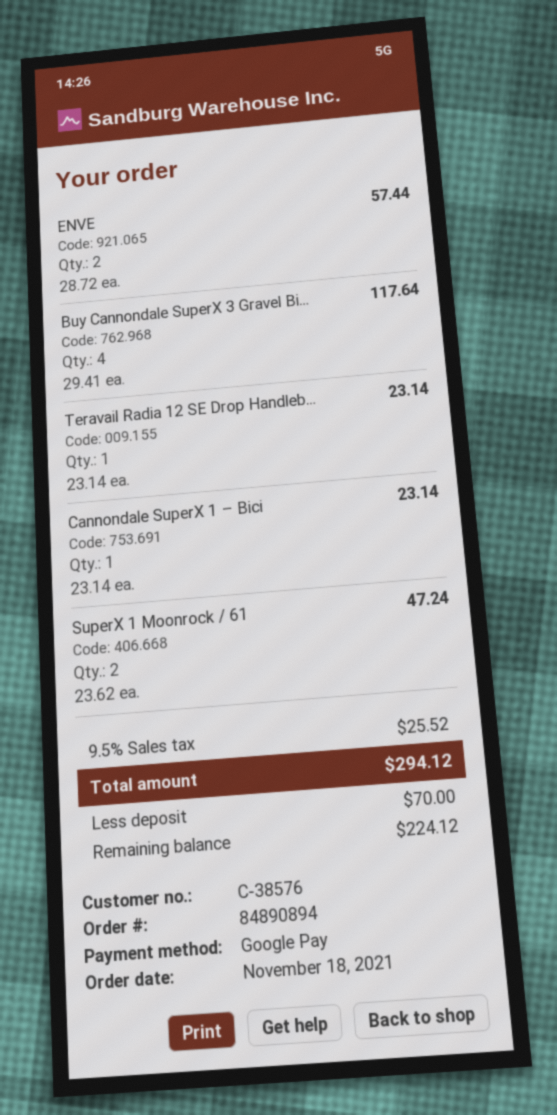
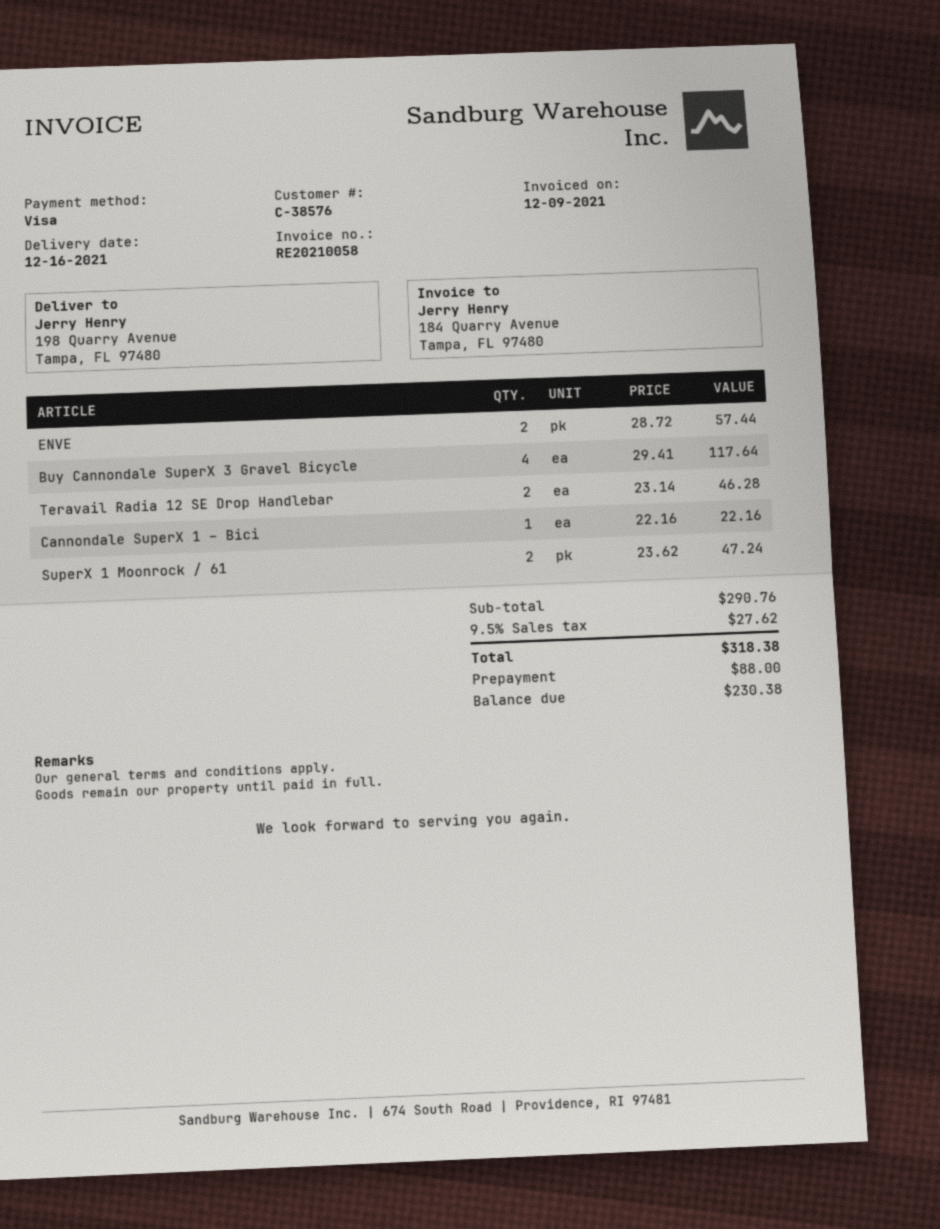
payment method: Google Pay -> Visa
Teravail Radia 12 SE Drop Handleb...: 1 x 23.14 = 23.14 -> 2 x 23.14 = 46.28
Cannondale SuperX 1 – Bici: 1 x 23.14 = 23.14 -> 1 x 22.16 = 22.16
tax: 9.5% = 25.52 -> 9.5% = 27.62
total: 294.12 -> 318.38
deposit: 70.00 -> 88.00
balance: 224.12 -> 230.38

